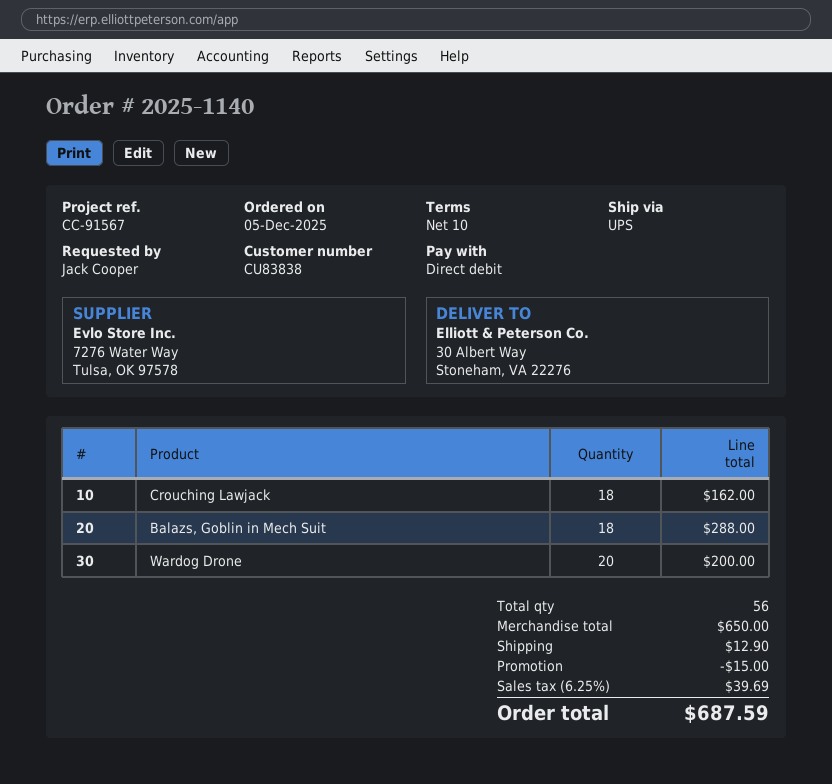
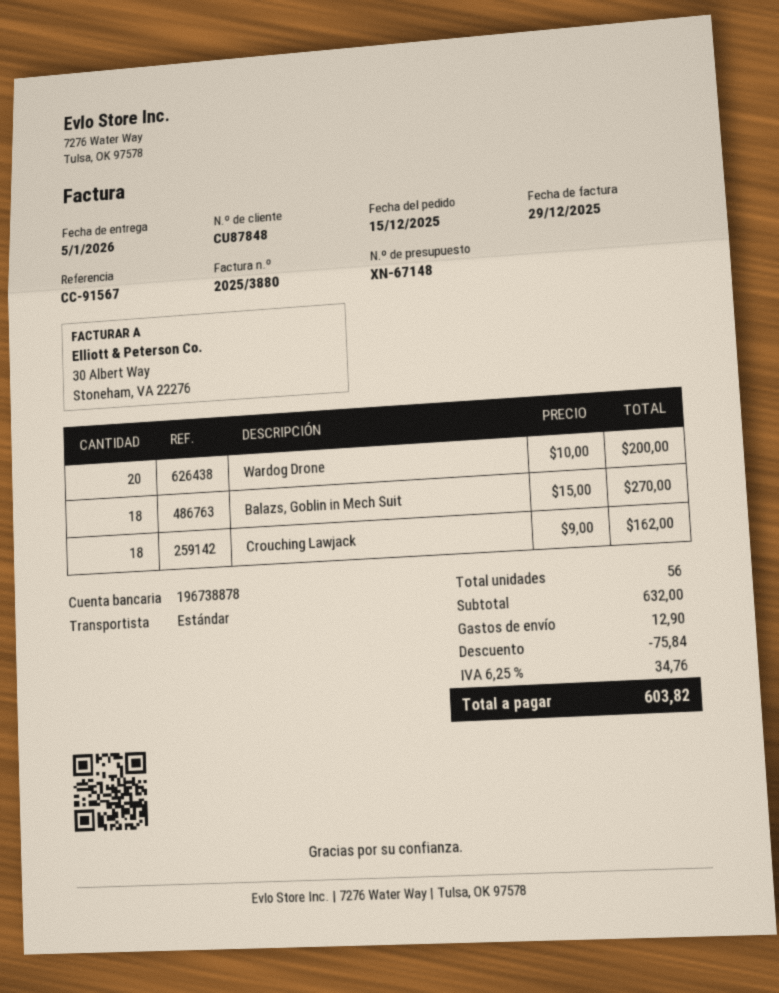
order date: 2025-12-05 -> 2025-12-15
customer number: CU83838 -> CU87848
shipping method: UPS -> standard
Balazs, Goblin in Mech Suit: 18 for 288.00 -> 18 for 270.00
subtotal: 650.00 -> 632.00
discount: 15.00 -> 75.84
tax: 6.25% = 39.69 -> 6.25% = 34.76
total: 687.59 -> 603.82

